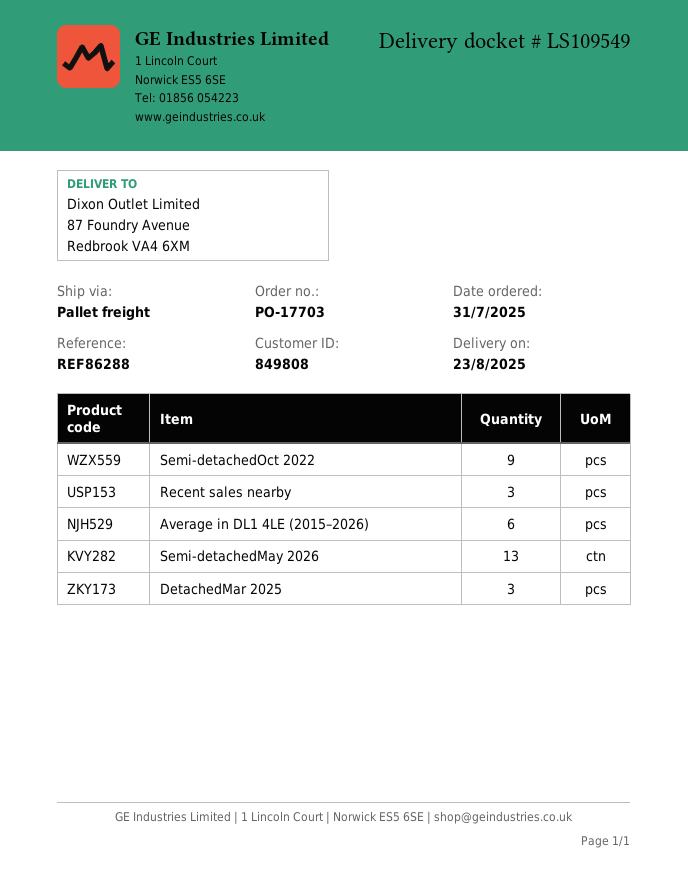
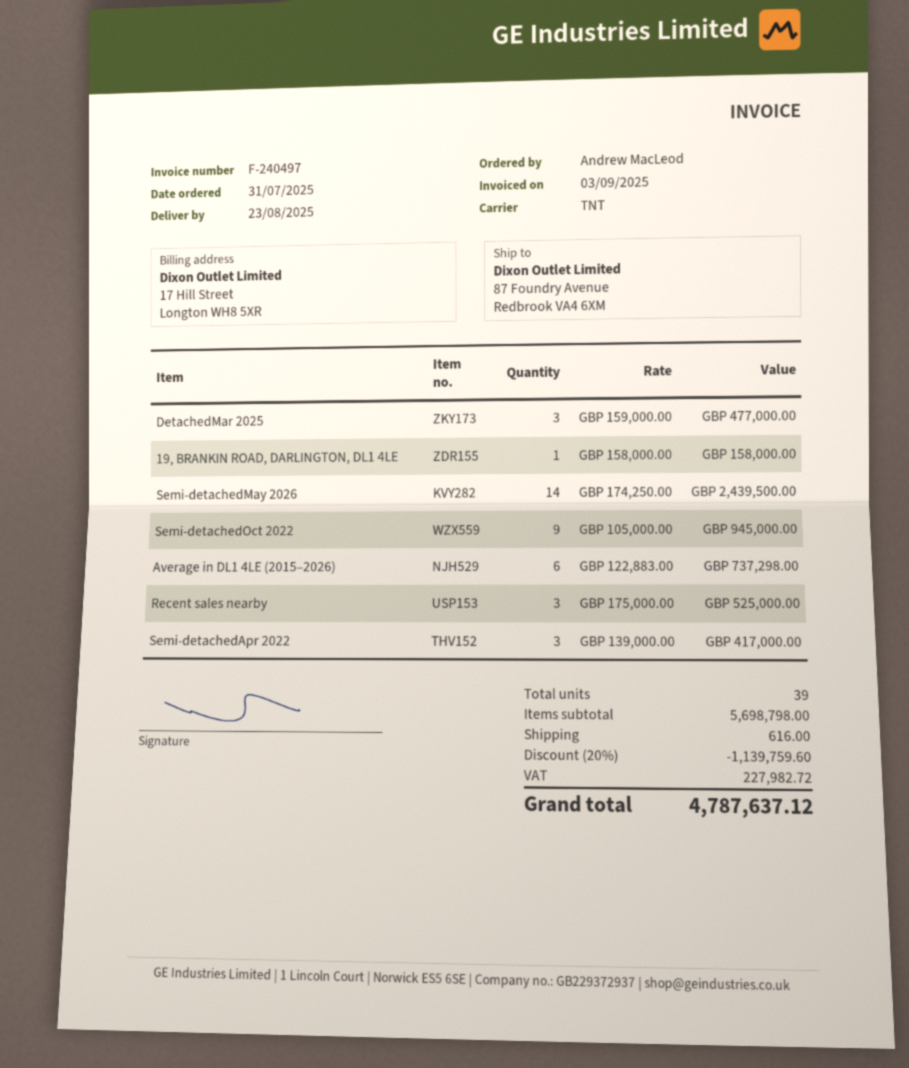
shipping method: pallet freight -> TNT
Semi-detachedMay 2026: 13 -> 14
19, BRANKIN ROAD, DARLINGTON, DL1 4LE: none -> 1
Semi-detachedApr 2022: none -> 3

